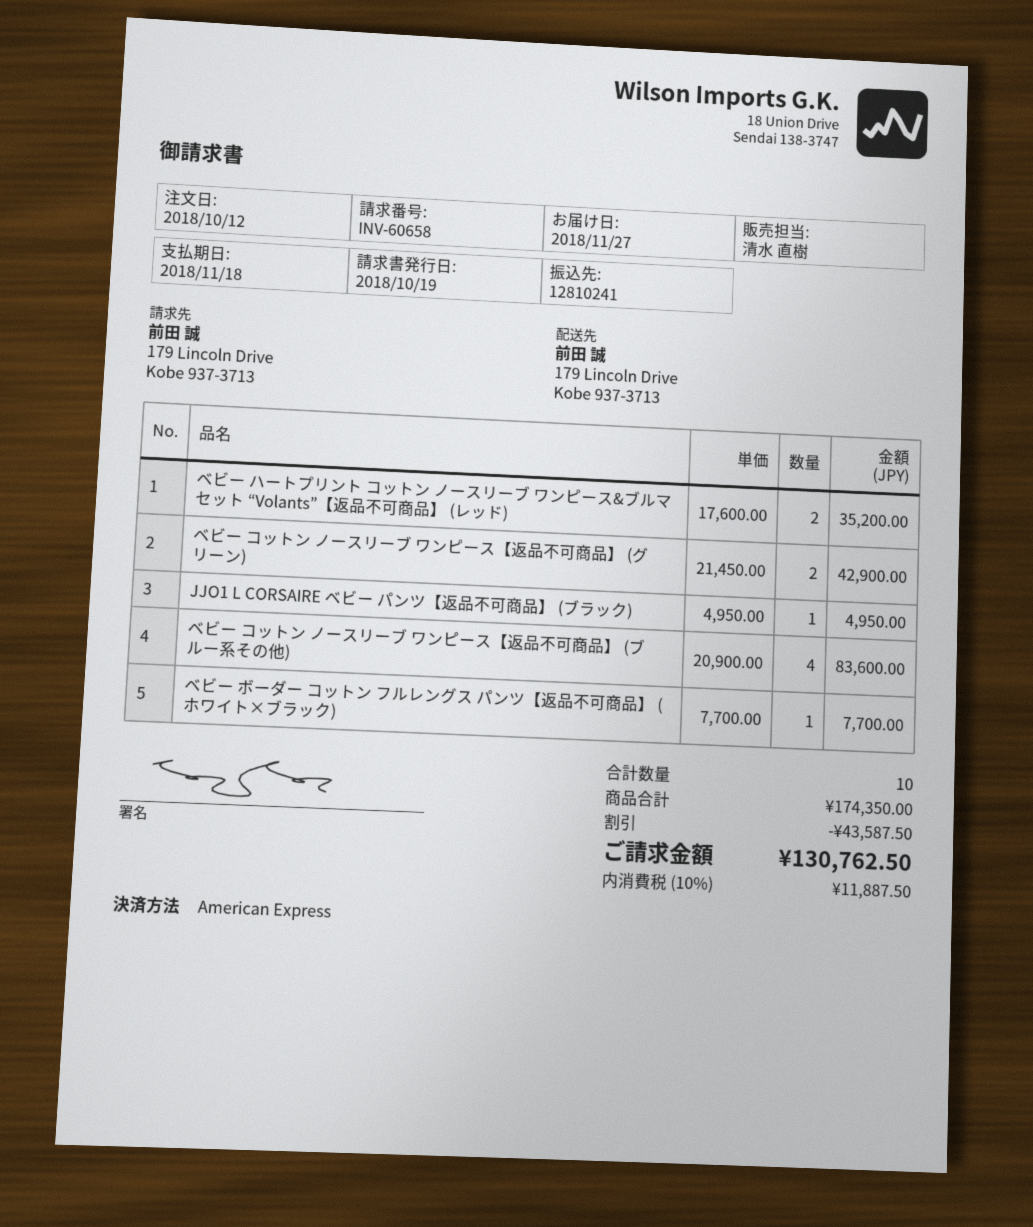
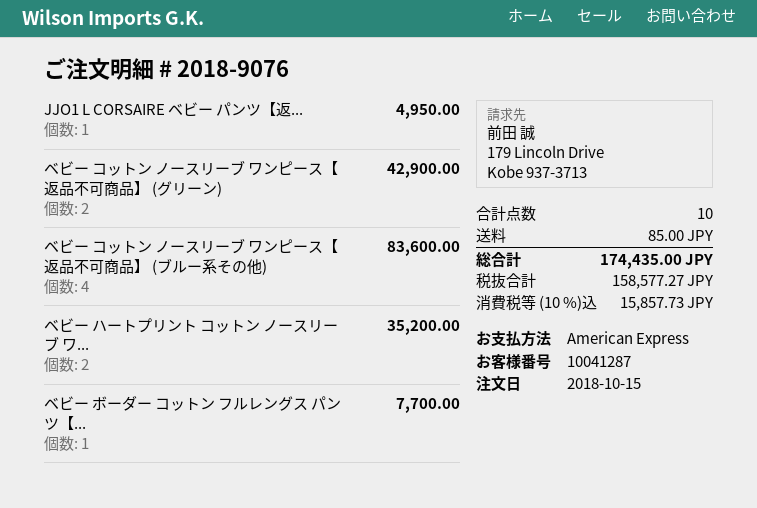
order date: 2018-10-12 -> 2018-10-15
discount: 43587.50 -> none
shipping: none -> 85.00
tax: 10% = 11887.50 -> 10% = 15857.73
total: 130762.50 -> 174435.00

